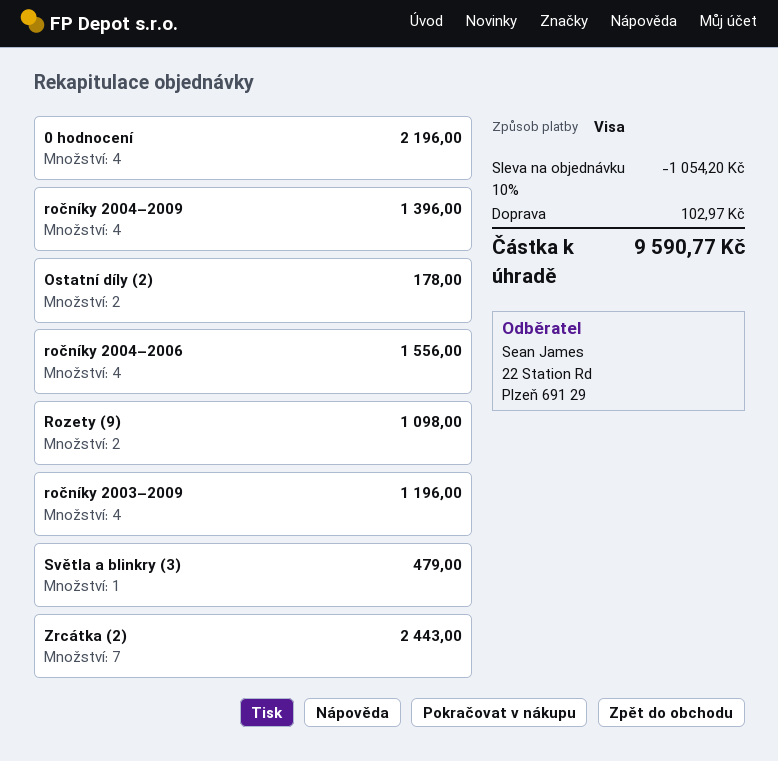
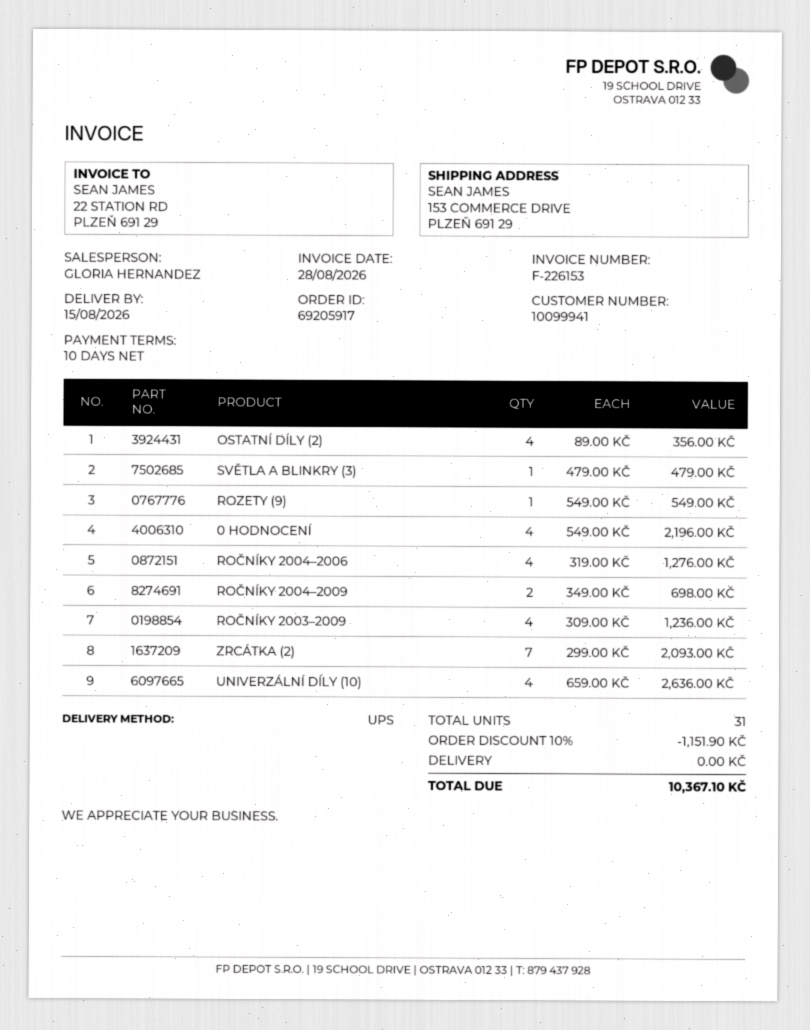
ročníky 2004–2009: 4 for 1396.00 -> 2 for 698.00
Ostatní díly (2): 2 for 178.00 -> 4 for 356.00
ročníky 2004–2006: 4 for 1556.00 -> 4 for 1276.00
Rozety (9): 2 for 1098.00 -> 1 for 549.00
ročníky 2003–2009: 4 for 1196.00 -> 4 for 1236.00
Zrcátka (2): 7 for 2443.00 -> 7 for 2093.00
UNIVERZÁLNÍ DÍLY (10): none -> 4 for 2636.00
discount: 10% = 1054.20 -> 10% = 1151.90
shipping: 102.97 -> 0.00
total: 9590.77 -> 10367.10

